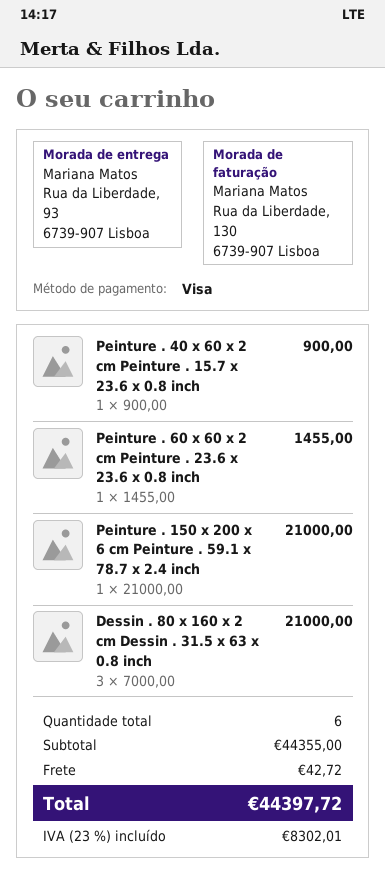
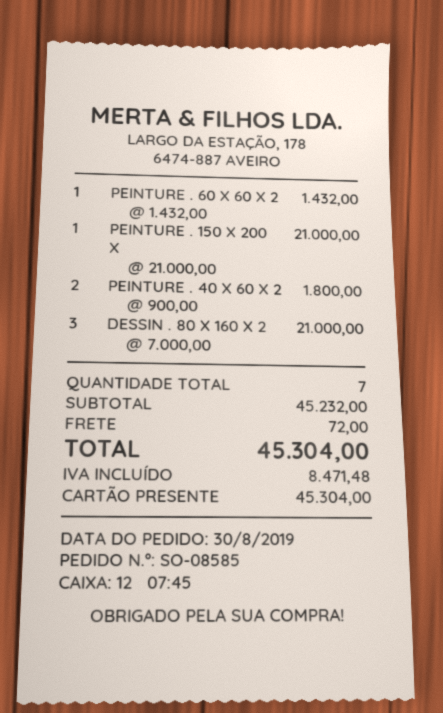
payment method: Visa -> gift card
Peinture . 40 x 60 x 2 cm Peinture . 15.7 x 23.6 x 0.8 inch: 1 x 900.00 = 900.00 -> 2 x 900.00 = 1800.00
Peinture . 60 x 60 x 2 cm Peinture . 23.6 x 23.6 x 0.8 inch: 1 x 1455.00 = 1455.00 -> 1 x 1432.00 = 1432.00
total quantity: 6 -> 7
subtotal: 44355.00 -> 45232.00
shipping: 42.72 -> 72.00
tax: 8302.01 -> 8471.48
total: 44397.72 -> 45304.00

